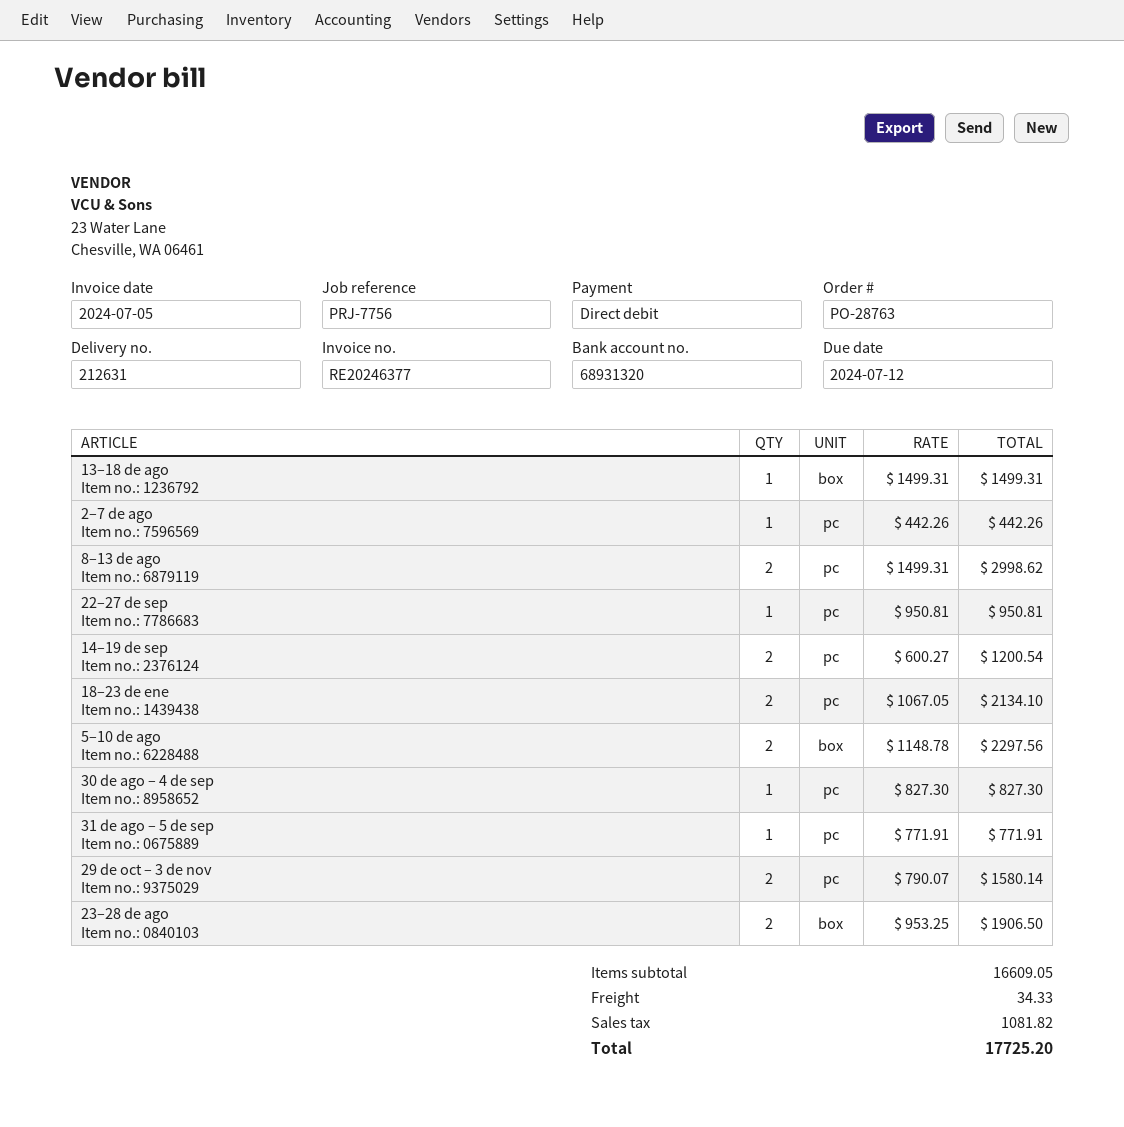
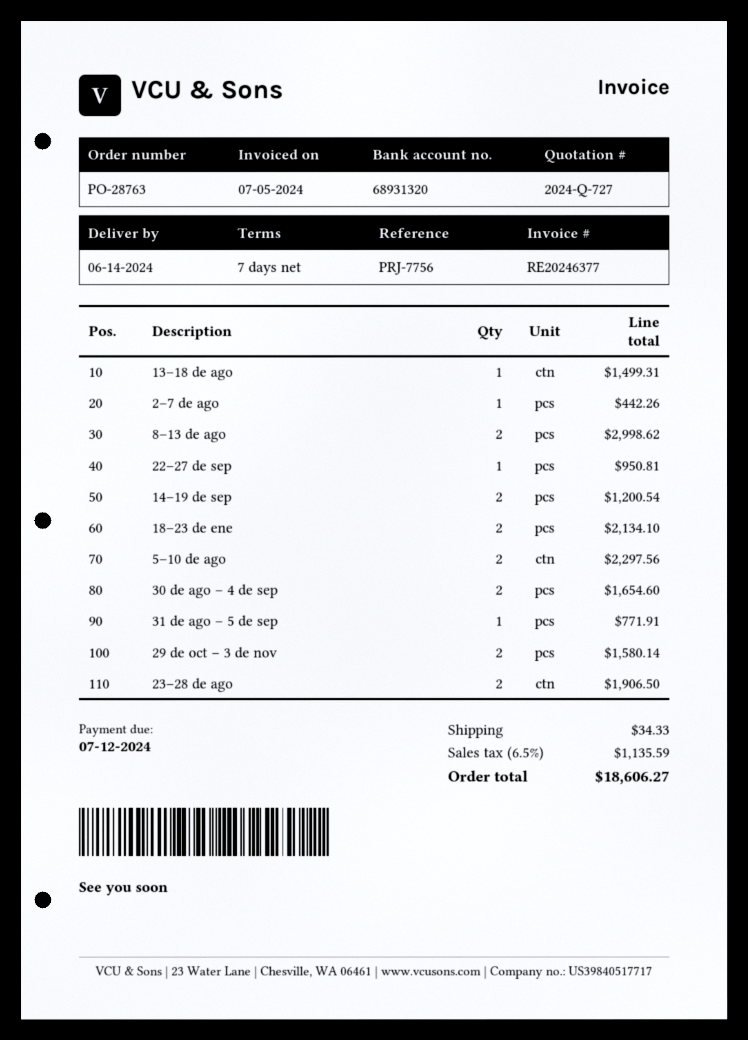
30 de ago – 4 de sep: 1 for 827.30 -> 2 for 1654.60
tax: 1081.82 -> 1135.59
total: 17725.20 -> 18606.27

